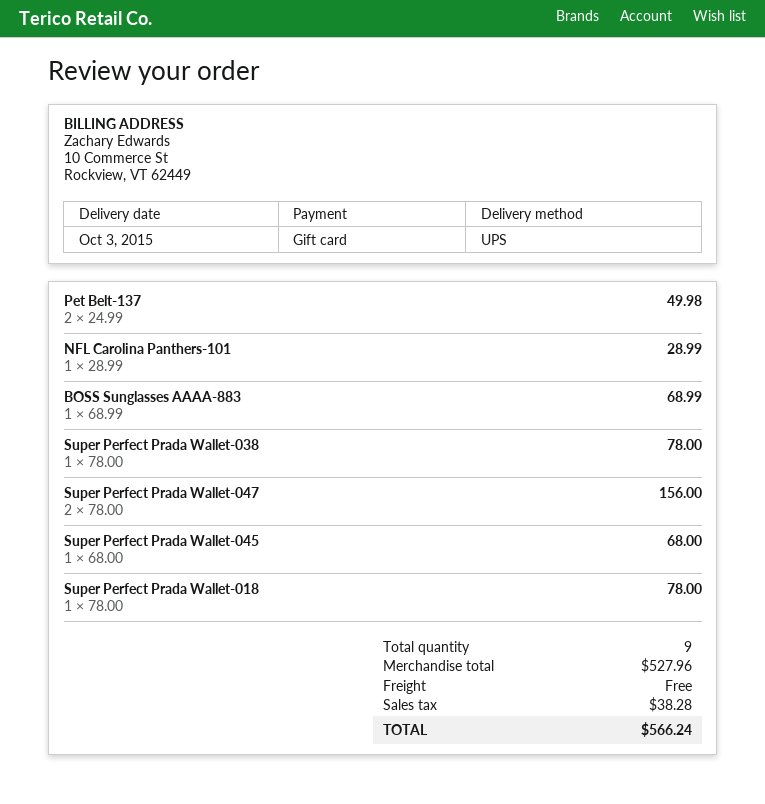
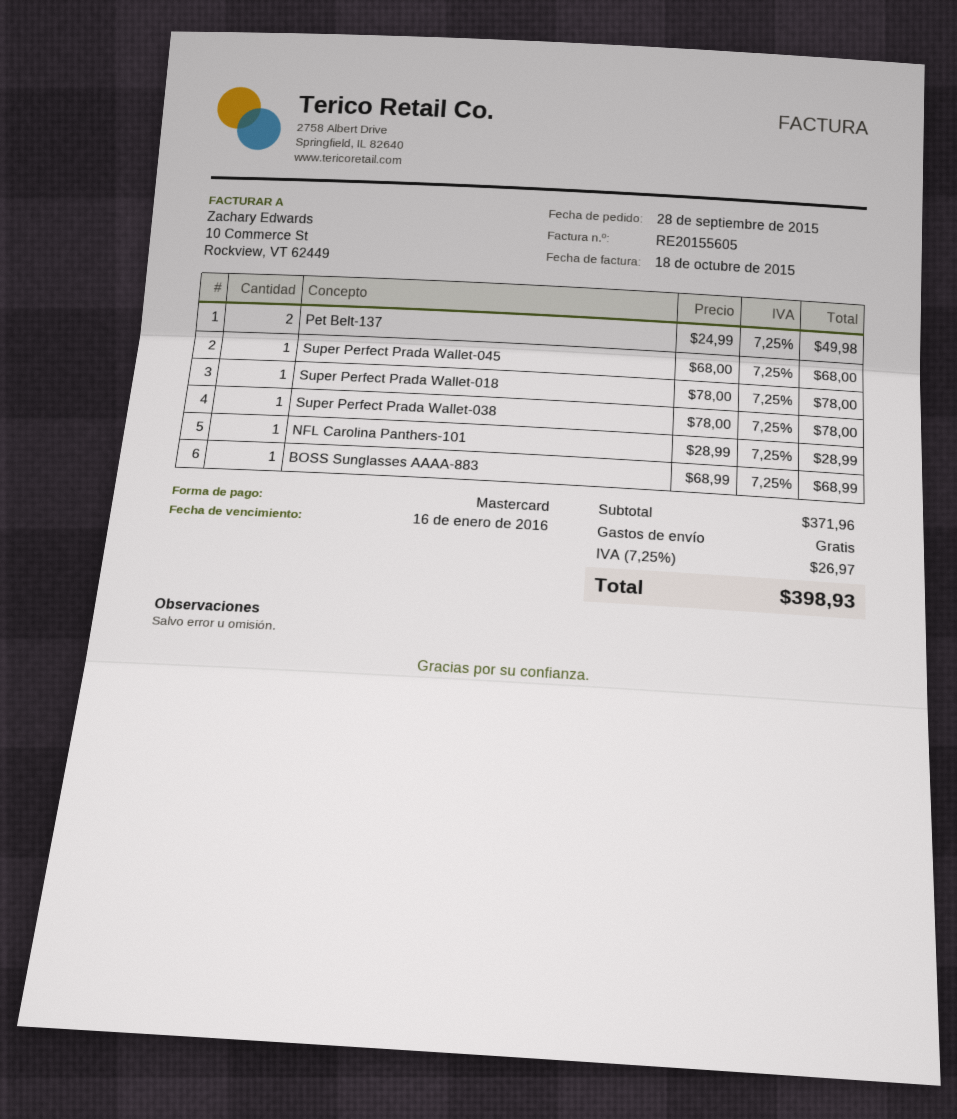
payment method: gift card -> Mastercard
Super Perfect Prada Wallet-047: 2 x 78.00 = 156.00 -> none
subtotal: 527.96 -> 371.96
tax: 38.28 -> 26.97
total: 566.24 -> 398.93

